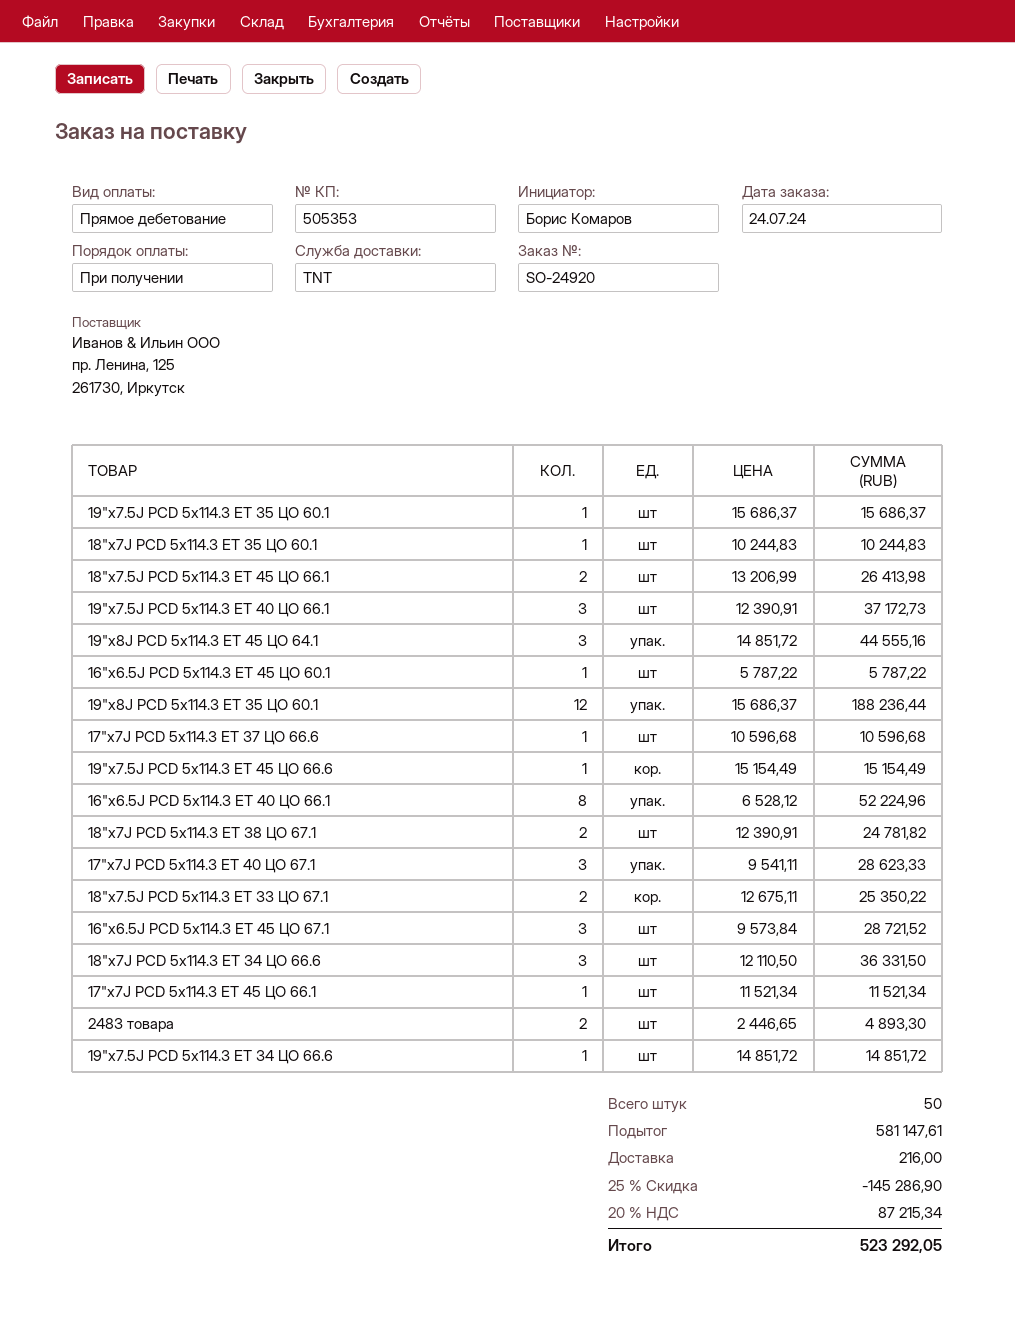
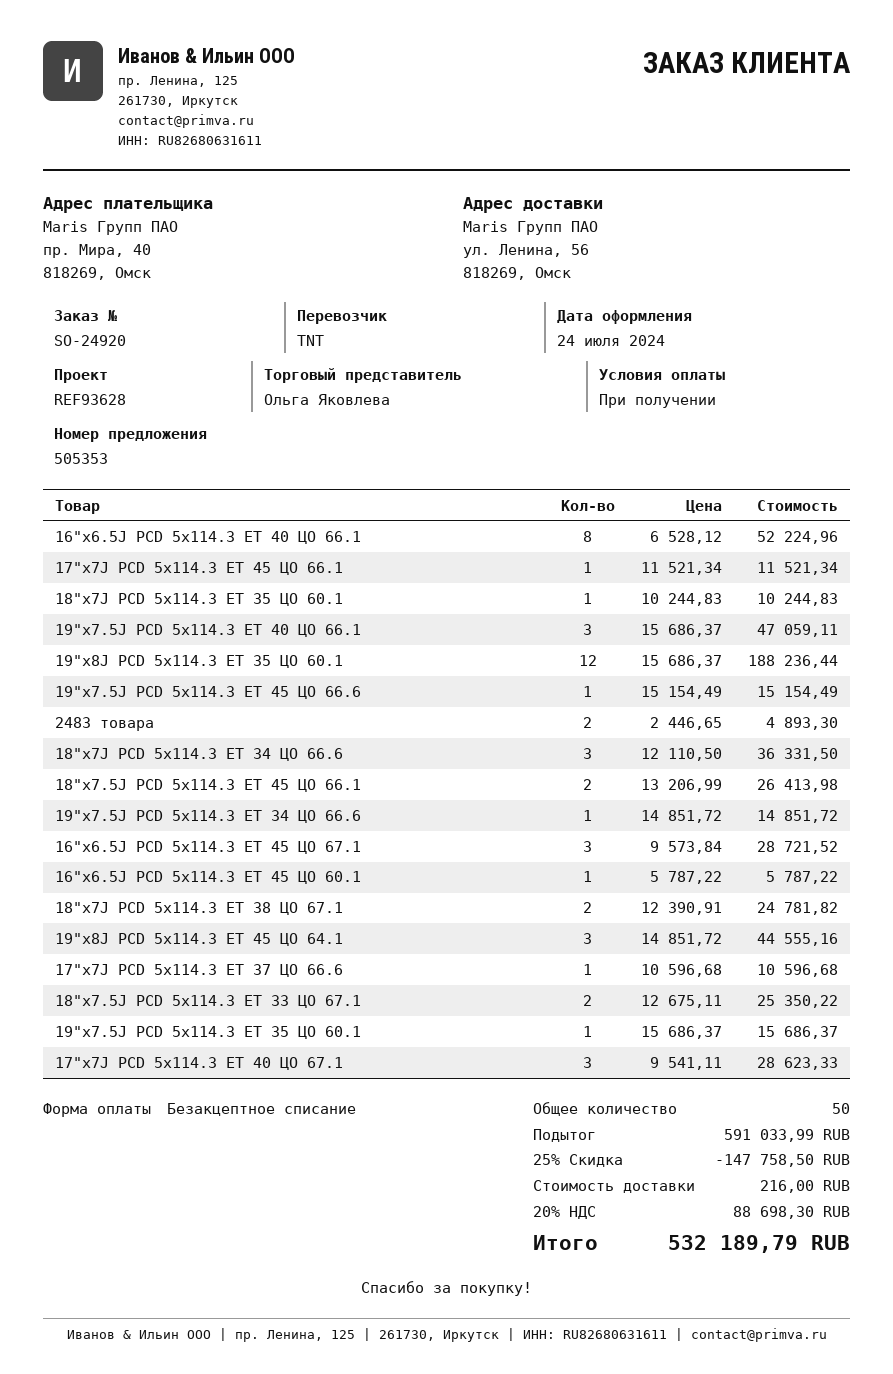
19"x7.5J PCD 5x114.3 ЕТ 40 ЦО 66.1: 3 x 12390.91 = 37172.73 -> 3 x 15686.37 = 47059.11
subtotal: 581147.61 -> 591033.99
discount: 25% = 145286.90 -> 25% = 147758.50
tax: 20% = 87215.34 -> 20% = 88698.30
total: 523292.05 -> 532189.79

